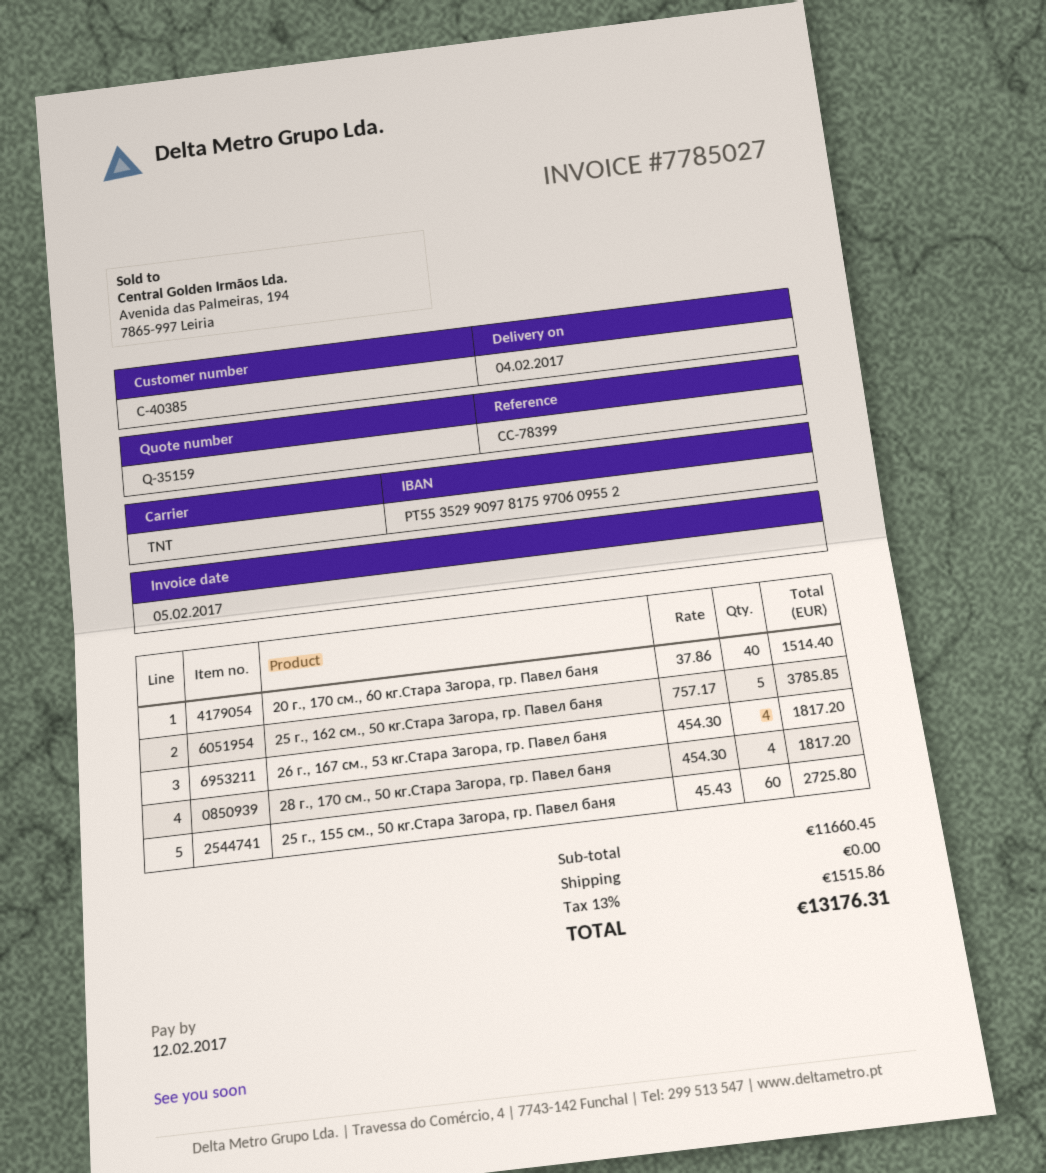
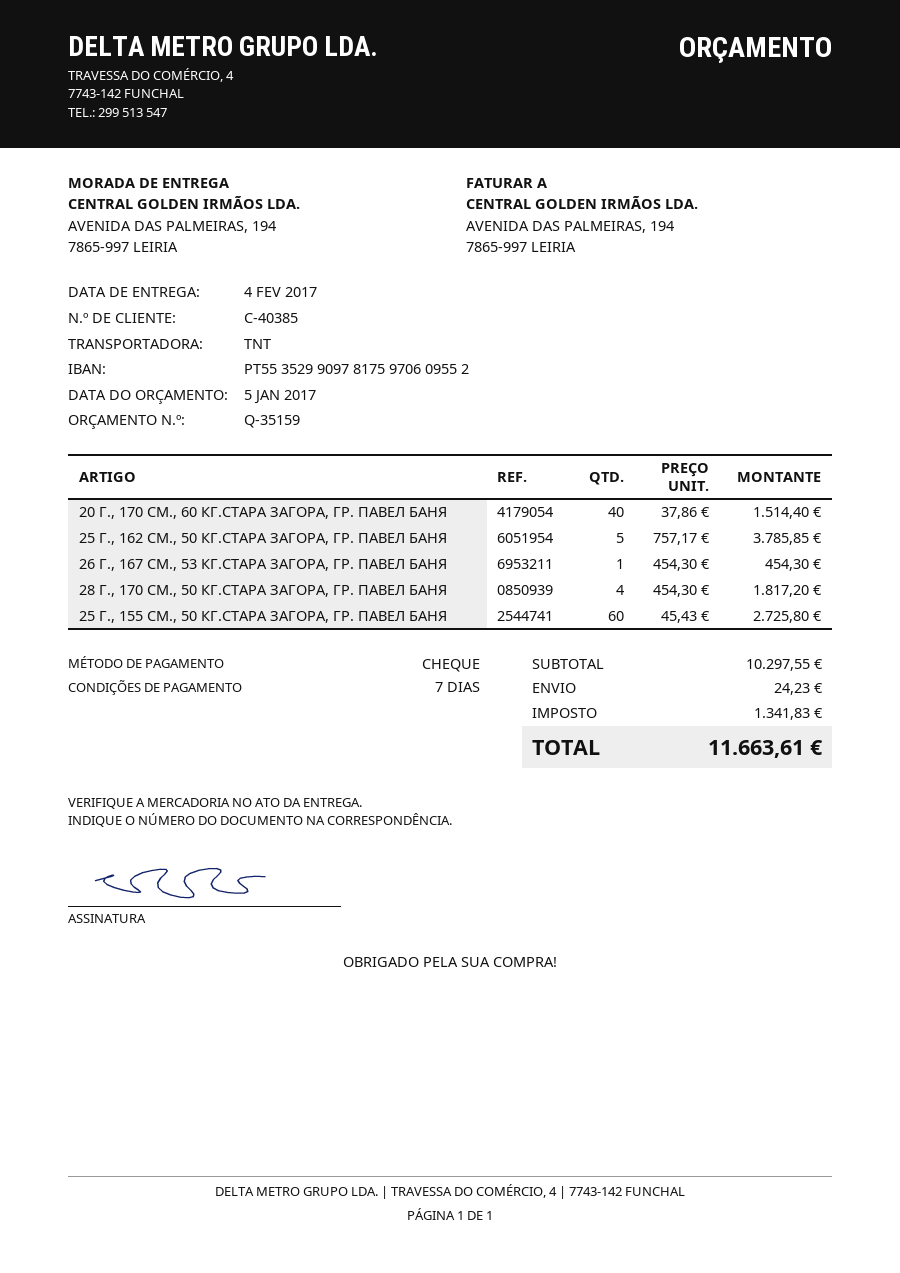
26 г., 167 см., 53 кг.Стара Загора, гр. Павел баня: 4 x 454.30 = 1817.20 -> 1 x 454.30 = 454.30
subtotal: 11660.45 -> 10297.55
shipping: 0.00 -> 24.23
tax: 1515.86 -> 1341.83
total: 13176.31 -> 11663.61

